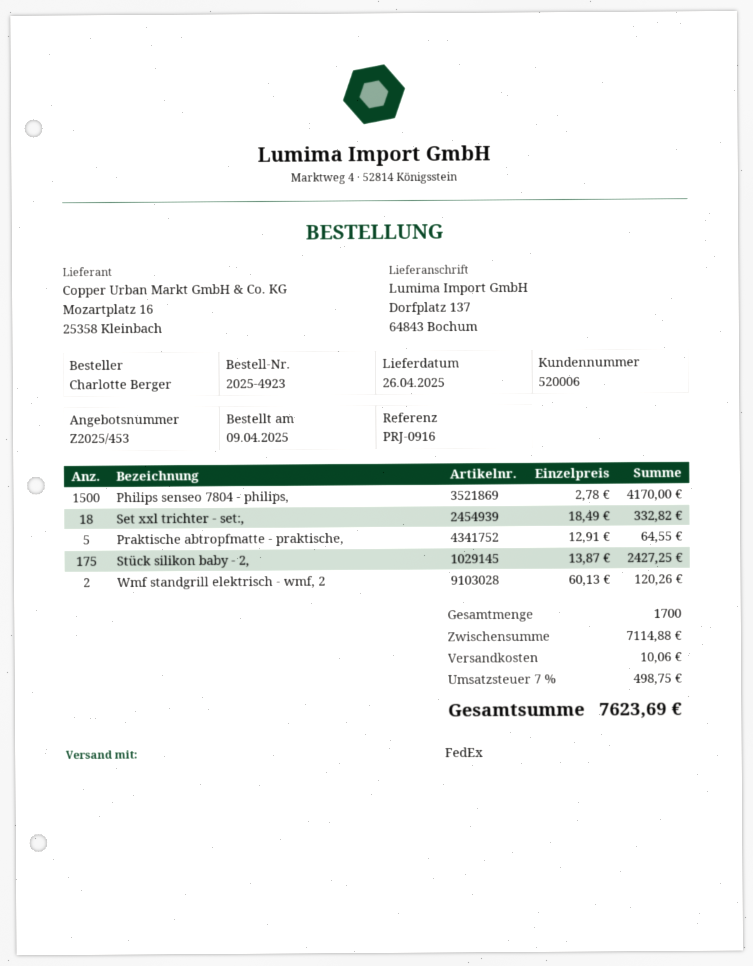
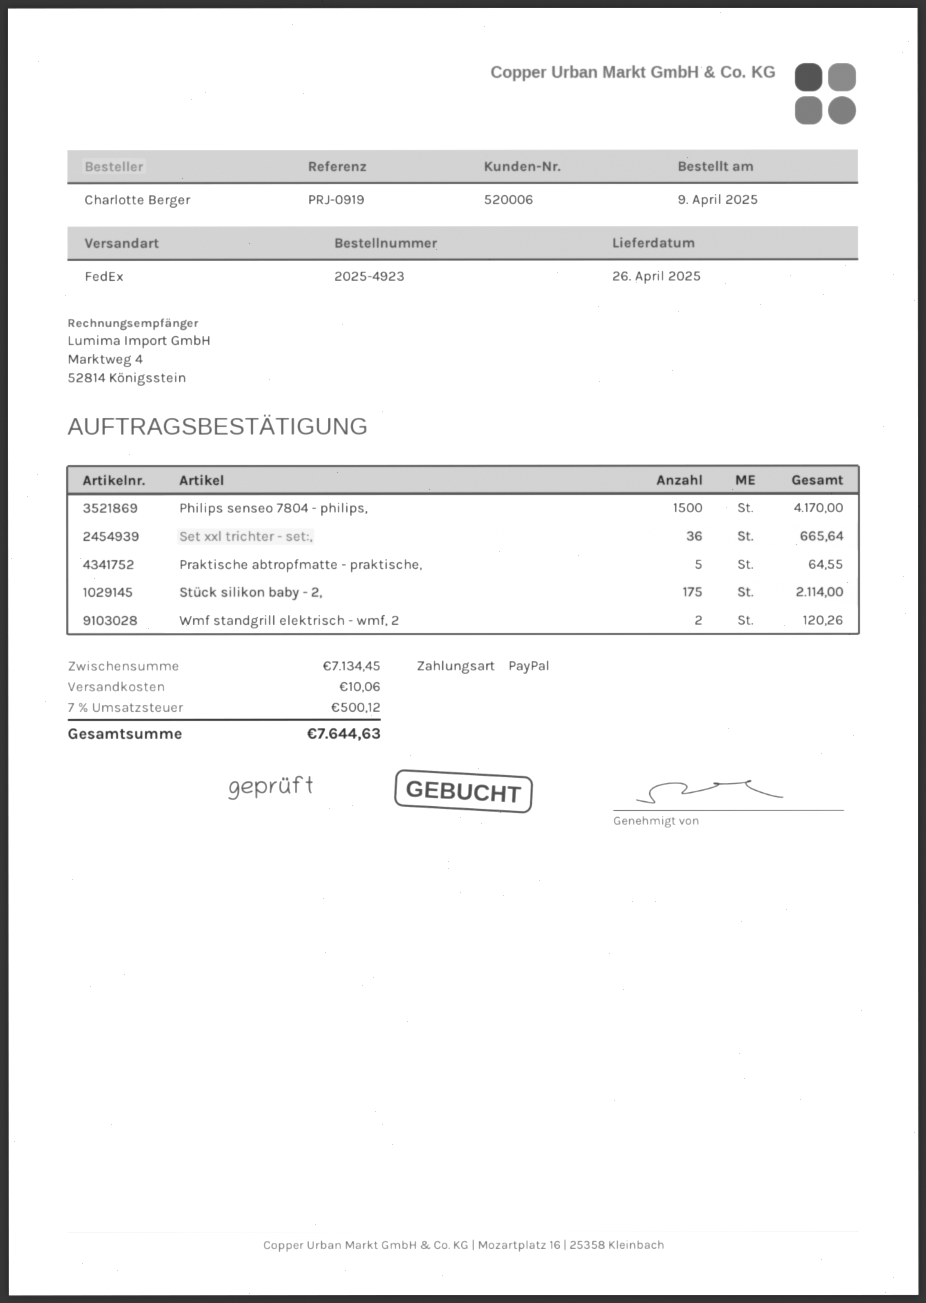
reference: PRJ-0916 -> PRJ-0919
Set xxl trichter - set:,: 18 for 332.82 -> 36 for 665.64
Stück silikon baby - 2,: 175 for 2427.25 -> 175 for 2114.00
subtotal: 7114.88 -> 7134.45
tax: 7% = 498.75 -> 7% = 500.12
total: 7623.69 -> 7644.63

